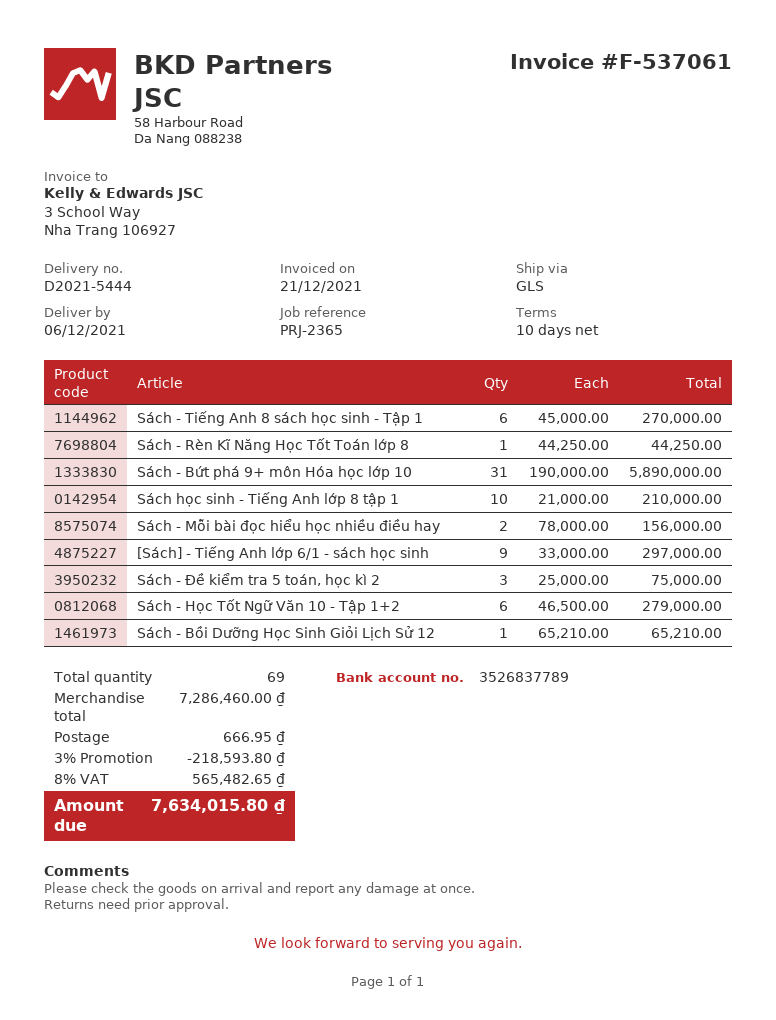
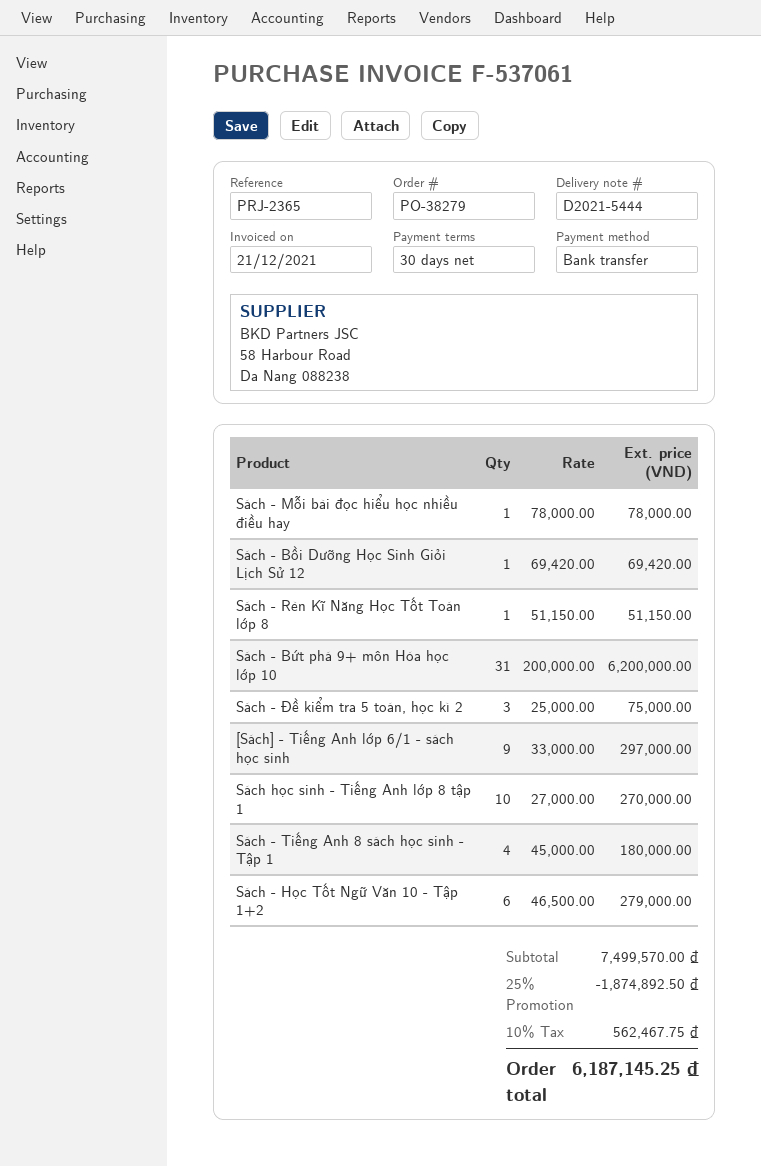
payment terms: 10 days -> 30 days
Sách - Tiếng Anh 8 sách học sinh - Tập 1: 6 x 45000.00 = 270000.00 -> 4 x 45000.00 = 180000.00
Sách - Rèn Kĩ Năng Học Tốt Toán lớp 8: 1 x 44250.00 = 44250.00 -> 1 x 51150.00 = 51150.00
Sách - Bứt phá 9+ môn Hóa học lớp 10: 31 x 190000.00 = 5890000.00 -> 31 x 200000.00 = 6200000.00
Sách học sinh - Tiếng Anh lớp 8 tập 1: 10 x 21000.00 = 210000.00 -> 10 x 27000.00 = 270000.00
Sách - Mỗi bài đọc hiểu học nhiều điều hay: 2 x 78000.00 = 156000.00 -> 1 x 78000.00 = 78000.00
Sách - Bồi Dưỡng Học Sinh Giỏi Lịch Sử 12: 1 x 65210.00 = 65210.00 -> 1 x 69420.00 = 69420.00
subtotal: 7286460.00 -> 7499570.00
discount: 3% = 218593.80 -> 25% = 1874892.50
shipping: 666.95 -> none
tax: 8% = 565482.65 -> 10% = 562467.75
total: 7634015.80 -> 6187145.25

